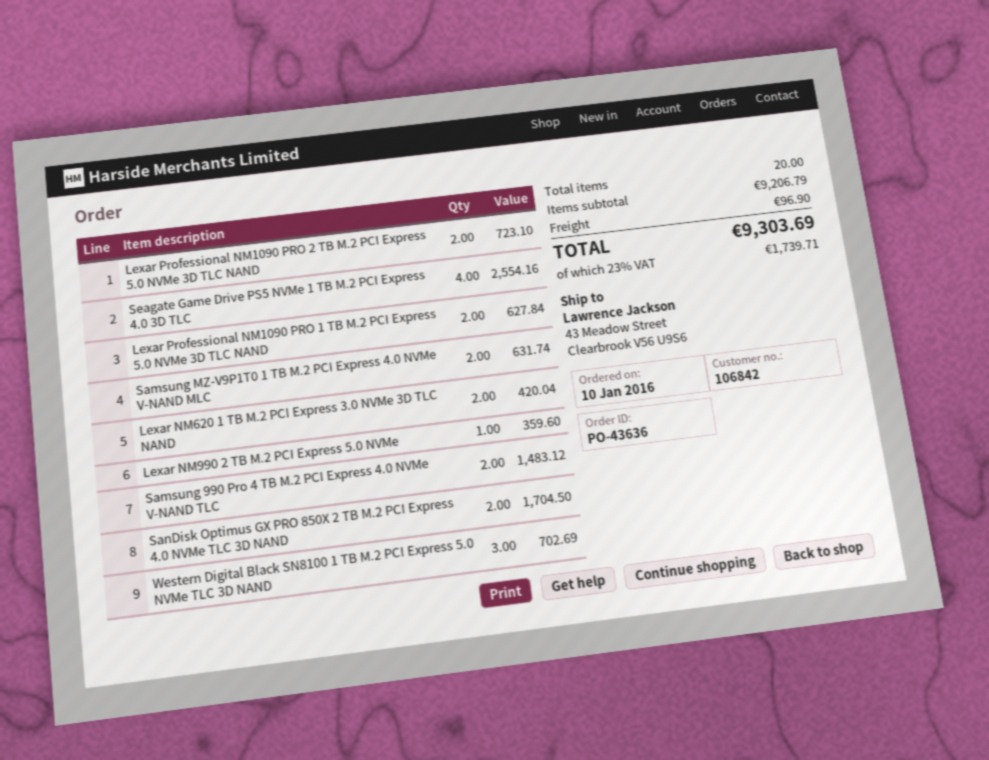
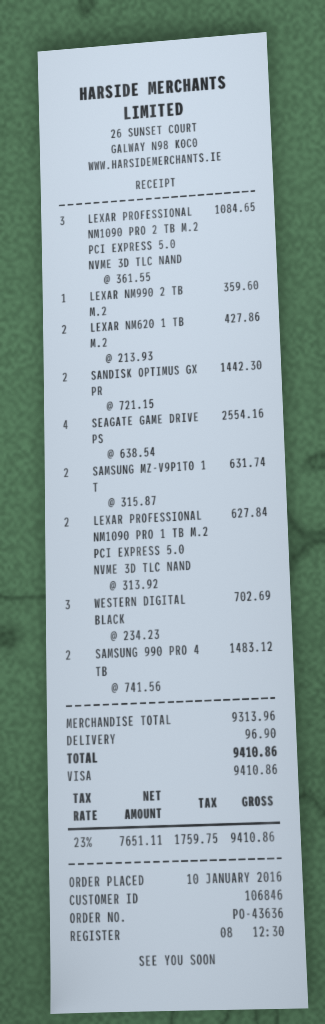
customer number: 106842 -> 106846
Lexar Professional NM1090 PRO 2 TB M.2 PCI Express 5.0 NVMe 3D TLC NAND: 2 for 723.10 -> 3 for 1084.65
Lexar NM620 1 TB M.2 PCI Express 3.0 NVMe 3D TLC NAND: 2 for 420.04 -> 2 for 427.86
SanDisk Optimus GX PRO 850X 2 TB M.2 PCI Express 4.0 NVMe TLC 3D NAND: 2 for 1704.50 -> 2 for 1442.30
subtotal: 9206.79 -> 9313.96
tax: 23% = 1739.71 -> 23% = 1759.75
total: 9303.69 -> 9410.86

